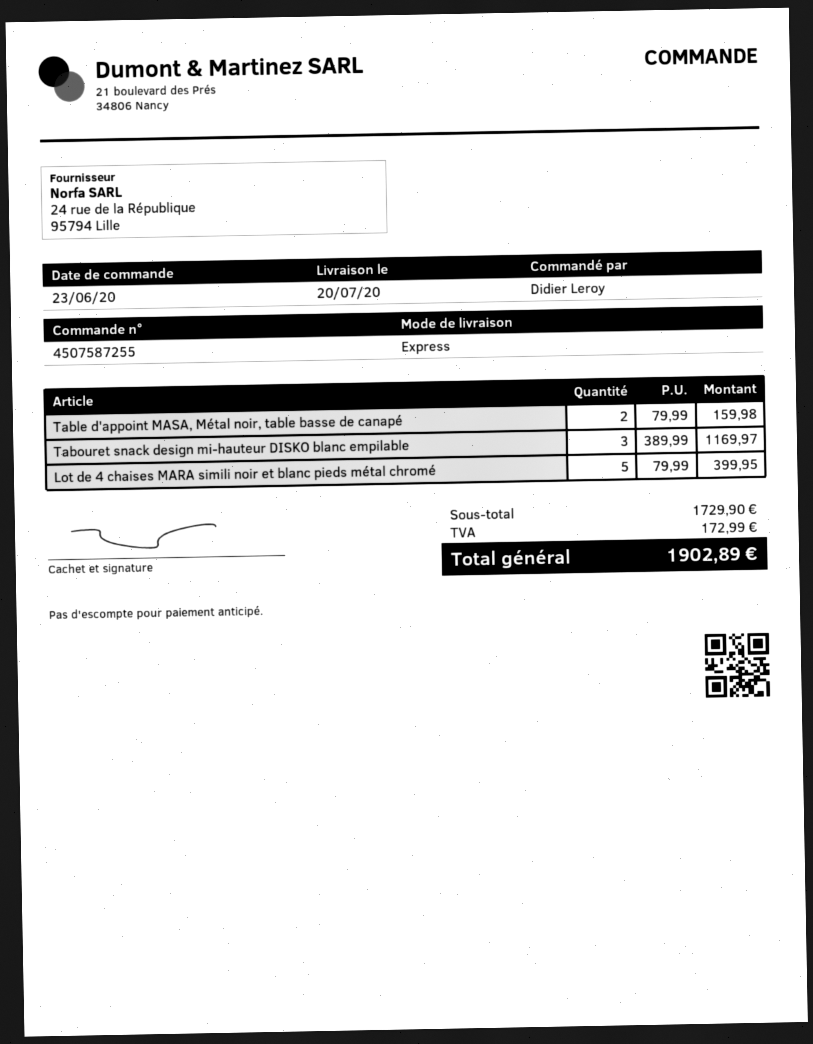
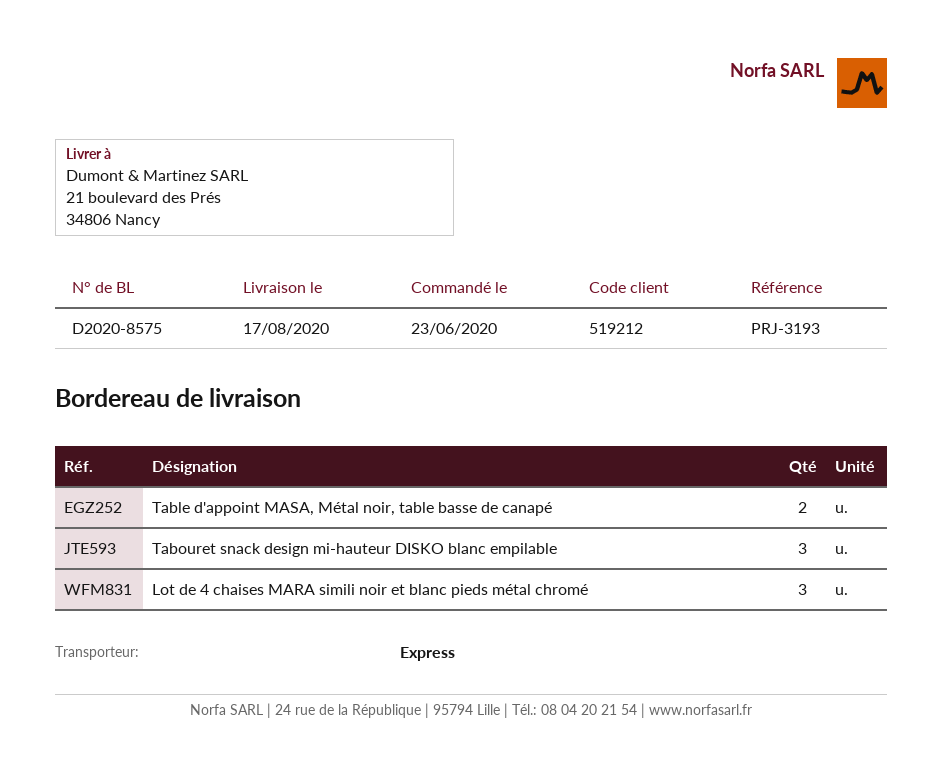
delivery date: 2020-07-20 -> 2020-08-17
Lot de 4 chaises MARA simili noir et blanc pieds métal chromé: 5 -> 3

